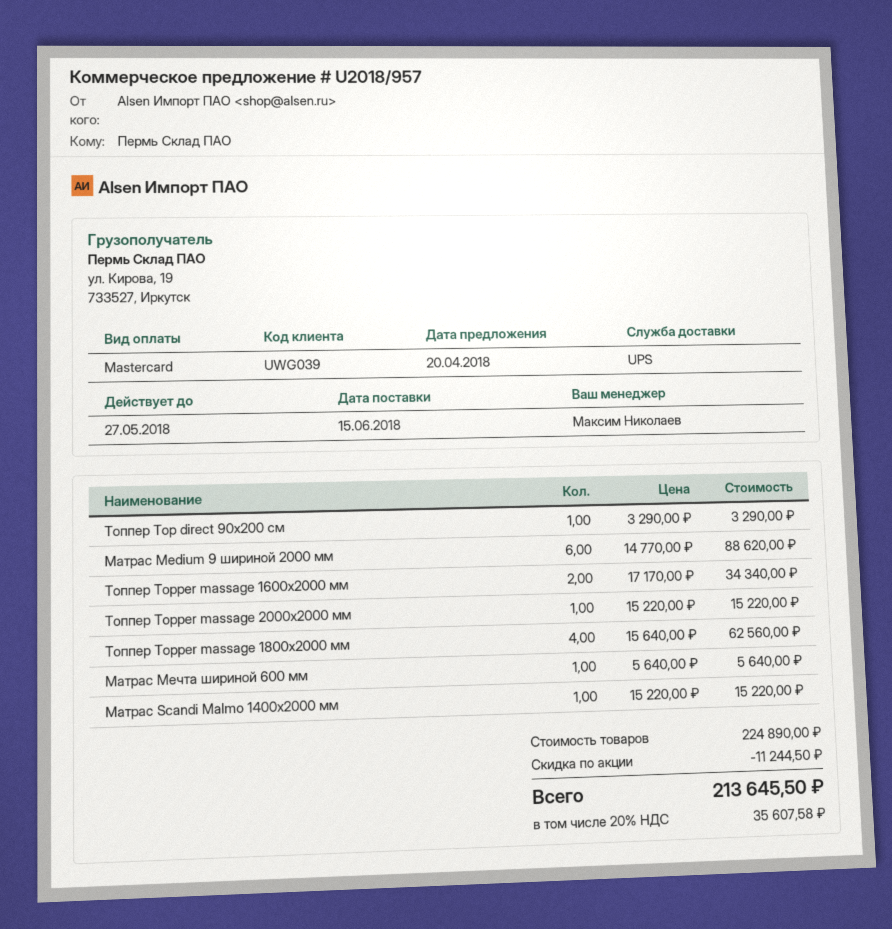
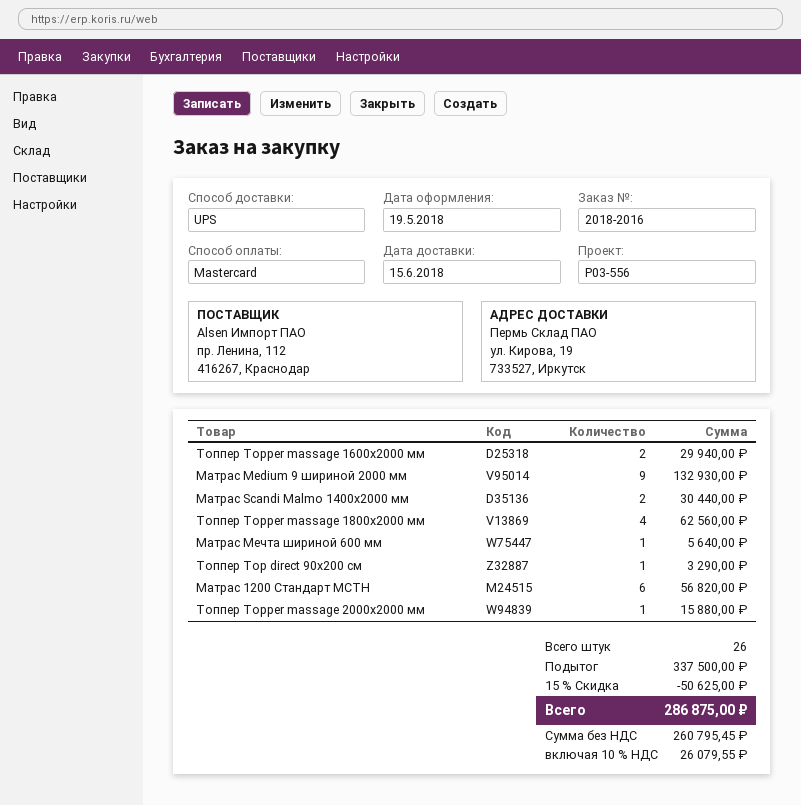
Матрас Medium 9 шириной 2000 мм: 6 for 88620.00 -> 9 for 132930.00
Топпер Topper massage 1600х2000 мм: 2 for 34340.00 -> 2 for 29940.00
Топпер Topper massage 2000х2000 мм: 1 for 15220.00 -> 1 for 15880.00
Матрас Scandi Malmo 1400х2000 мм: 1 for 15220.00 -> 2 for 30440.00
Матрас 1200 Стандарт МСТН: none -> 6 for 56820.00
subtotal: 224890.00 -> 337500.00
discount: 11244.50 -> 50625.00
tax: 20% = 35607.58 -> 10% = 26079.55
total: 213645.50 -> 286875.00

